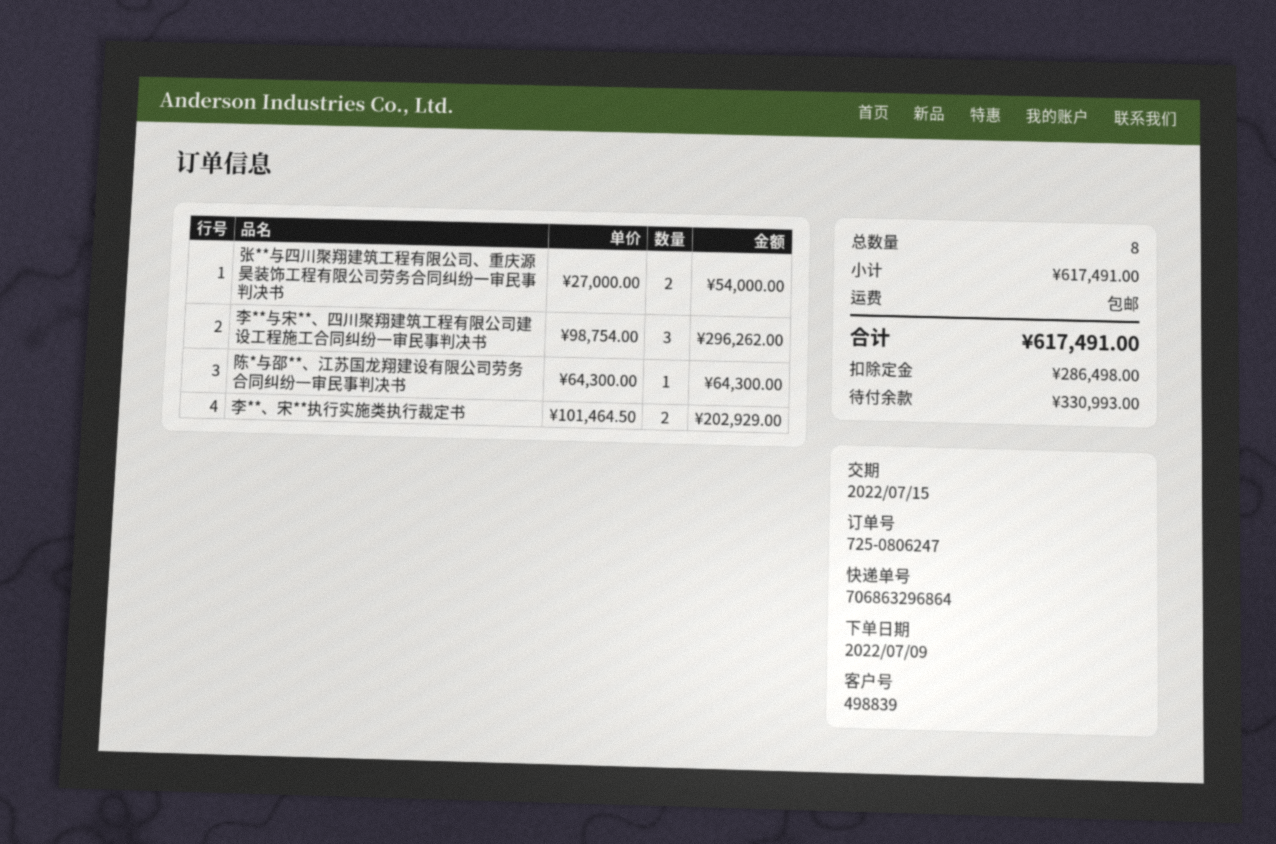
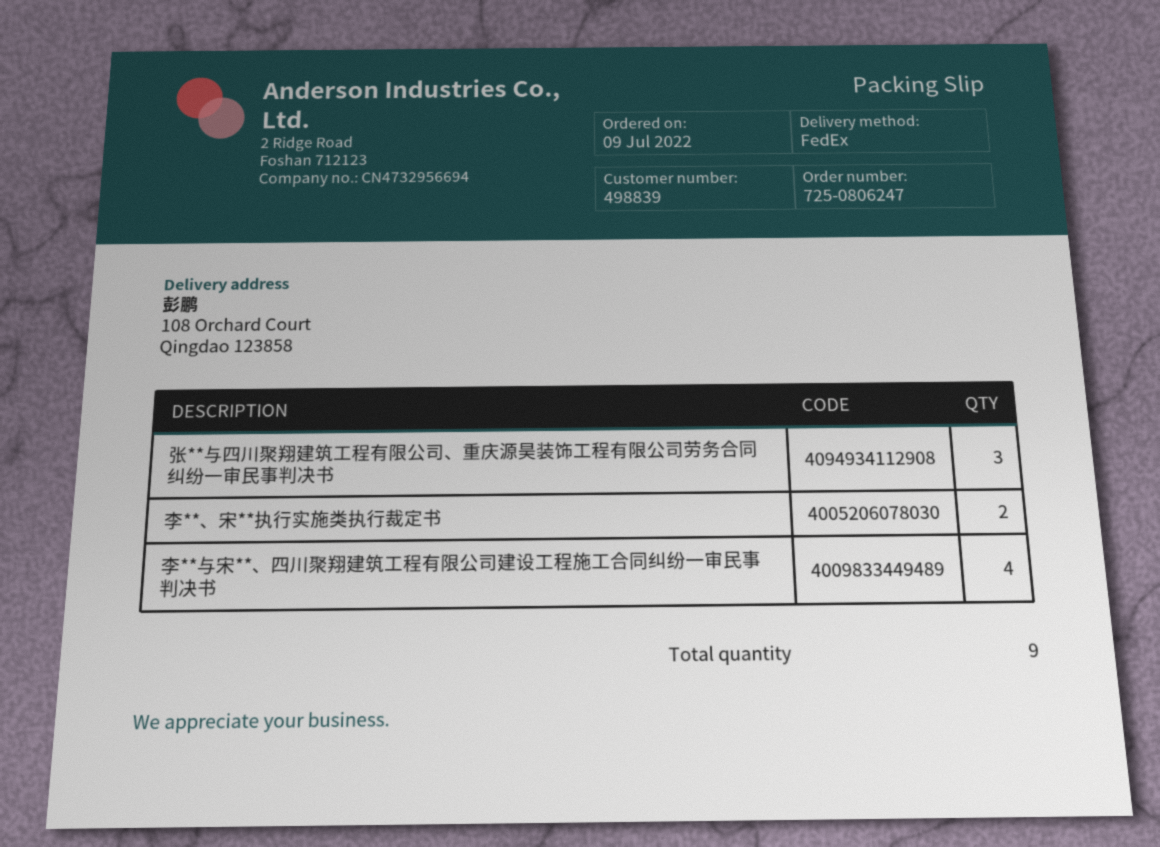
张**与四川聚翔建筑工程有限公司、重庆源昊装饰工程有限公司劳务合同纠纷一审民事判决书: 2 -> 3
李**与宋**、四川聚翔建筑工程有限公司建设工程施工合同纠纷一审民事判决书: 3 -> 4
陈*与邵**、江苏国龙翔建设有限公司劳务合同纠纷一审民事判决书: 1 -> none
total quantity: 8 -> 9

